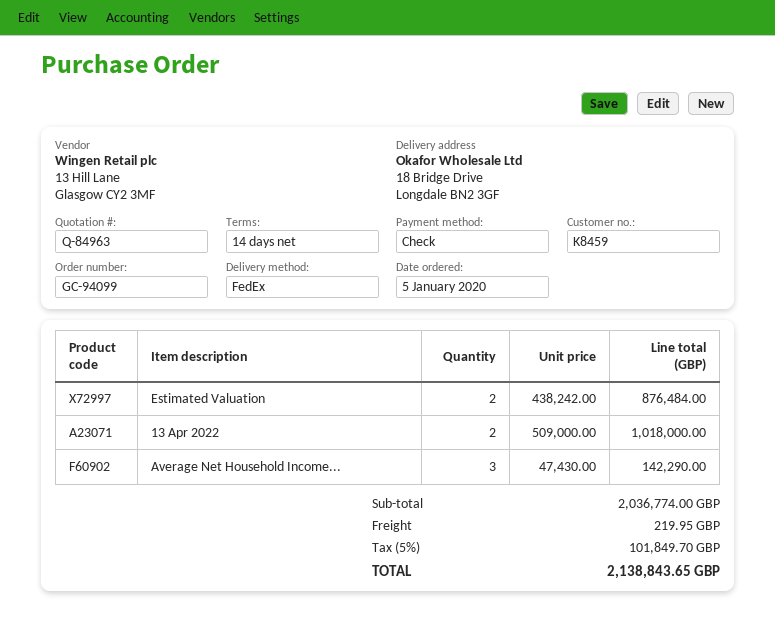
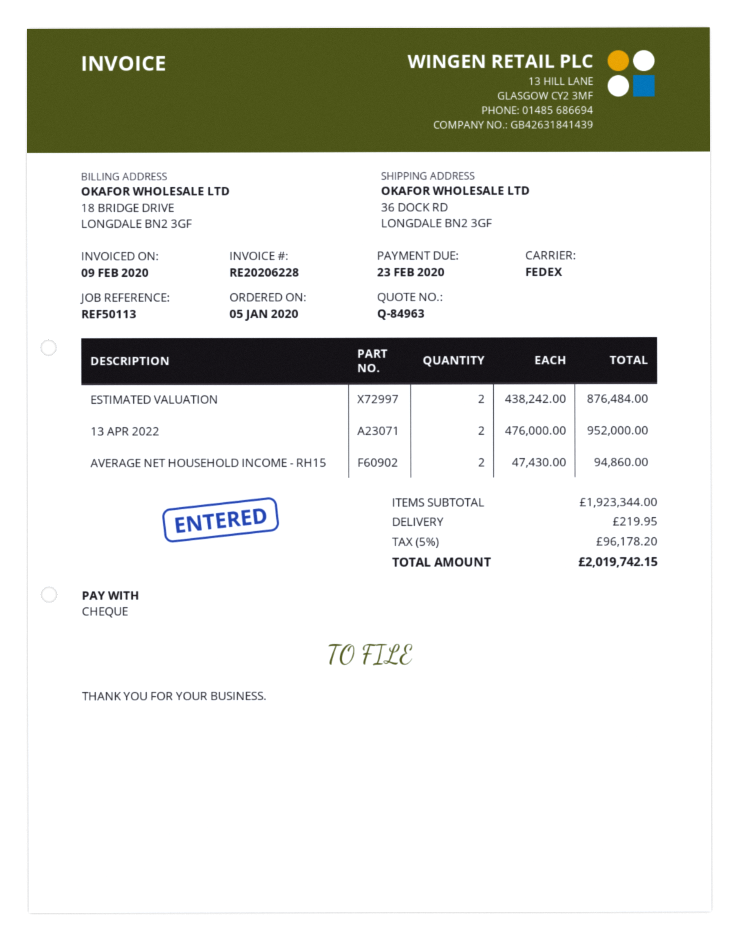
ship to: 18 Bridge Drive, Longdale BN2 3GF -> 36 DOCK RD, LONGDALE BN2 3GF
13 Apr 2022: 2 x 509000.00 = 1018000.00 -> 2 x 476000.00 = 952000.00
Average Net Household Income...: 3 x 47430.00 = 142290.00 -> 2 x 47430.00 = 94860.00
subtotal: 2036774.00 -> 1923344.00
tax: 5% = 101849.70 -> 5% = 96178.20
total: 2138843.65 -> 2019742.15

